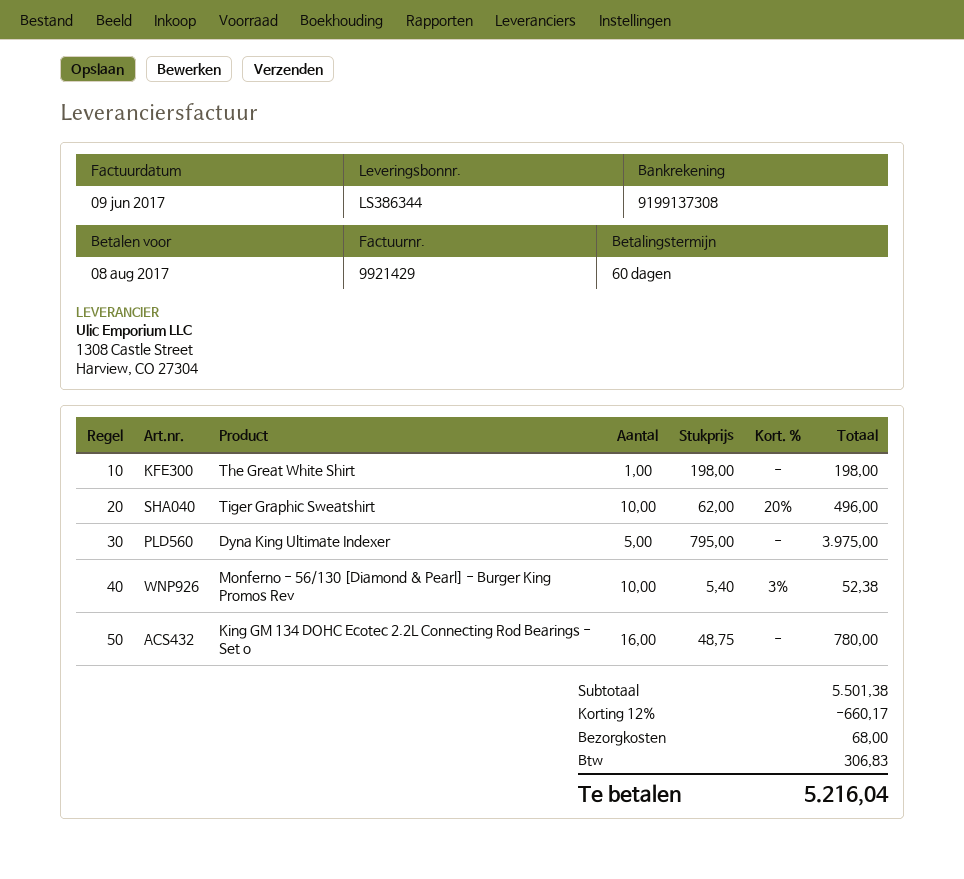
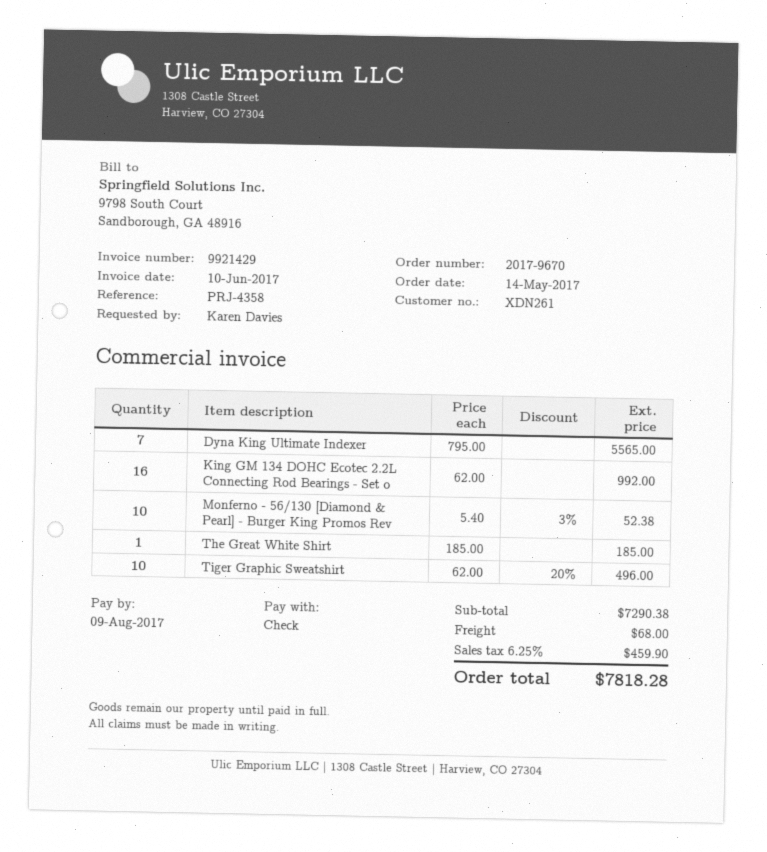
invoice date: 2017-06-09 -> 2017-06-10
due date: 2017-08-08 -> 2017-08-09
The Great White Shirt: 1 x 198.00 = 198.00 -> 1 x 185.00 = 185.00
Dyna King Ultimate Indexer: 5 x 795.00 = 3975.00 -> 7 x 795.00 = 5565.00
King GM 134 DOHC Ecotec 2.2L Connecting Rod Bearings - Set o: 16 x 48.75 = 780.00 -> 16 x 62.00 = 992.00
subtotal: 5501.38 -> 7290.38
discount: 12% = 660.17 -> none
tax: 306.83 -> 459.90
total: 5216.04 -> 7818.28

